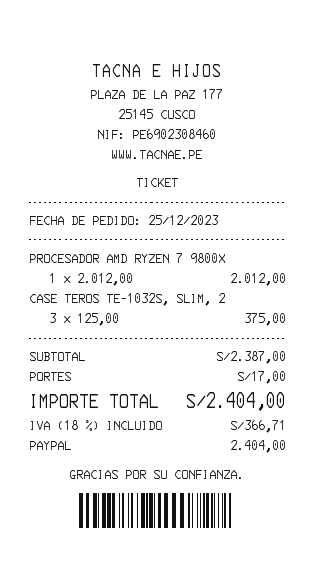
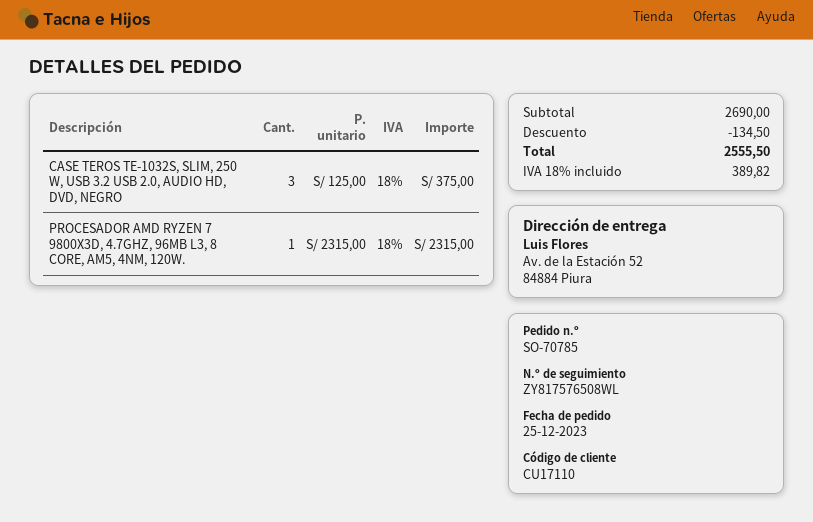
PROCESADOR AMD RYZEN 7 9800X: 1 x 2012.00 = 2012.00 -> 1 x 2315.00 = 2315.00
subtotal: 2387.00 -> 2690.00
discount: none -> 134.50
shipping: 17.00 -> none
tax: 18% = 366.71 -> 18% = 389.82
total: 2404.00 -> 2555.50

